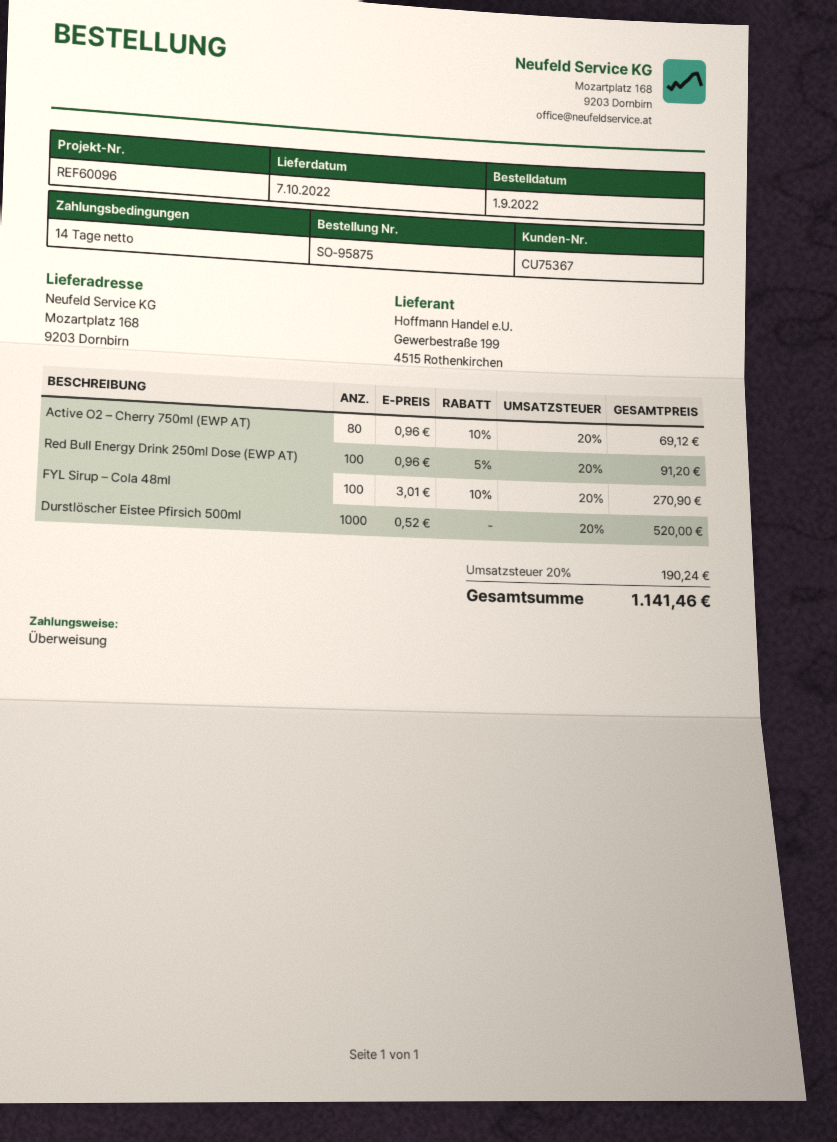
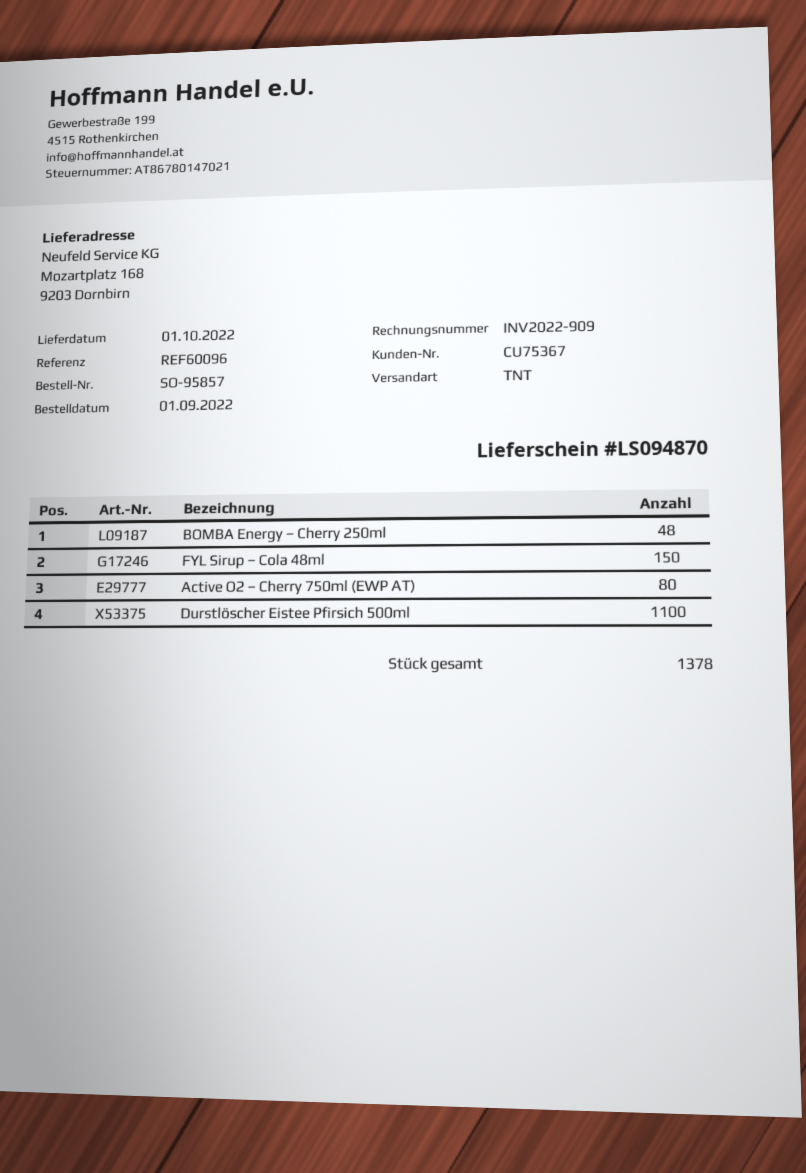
order number: SO-95875 -> SO-95857
delivery date: 2022-10-07 -> 2022-10-01
Red Bull Energy Drink 250ml Dose (EWP AT): 100 -> none
FYL Sirup – Cola 48ml: 100 -> 150
Durstlöscher Eistee Pfirsich 500ml: 1000 -> 1100
BOMBA Energy – Cherry 250ml: none -> 48

